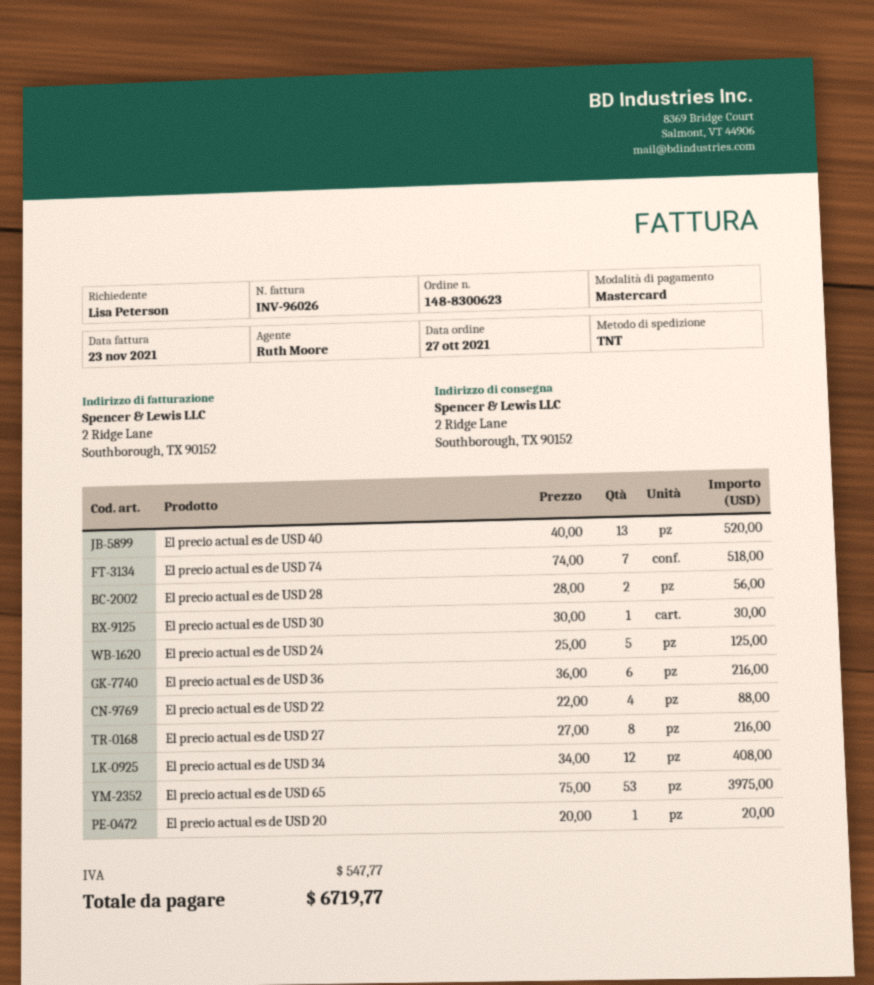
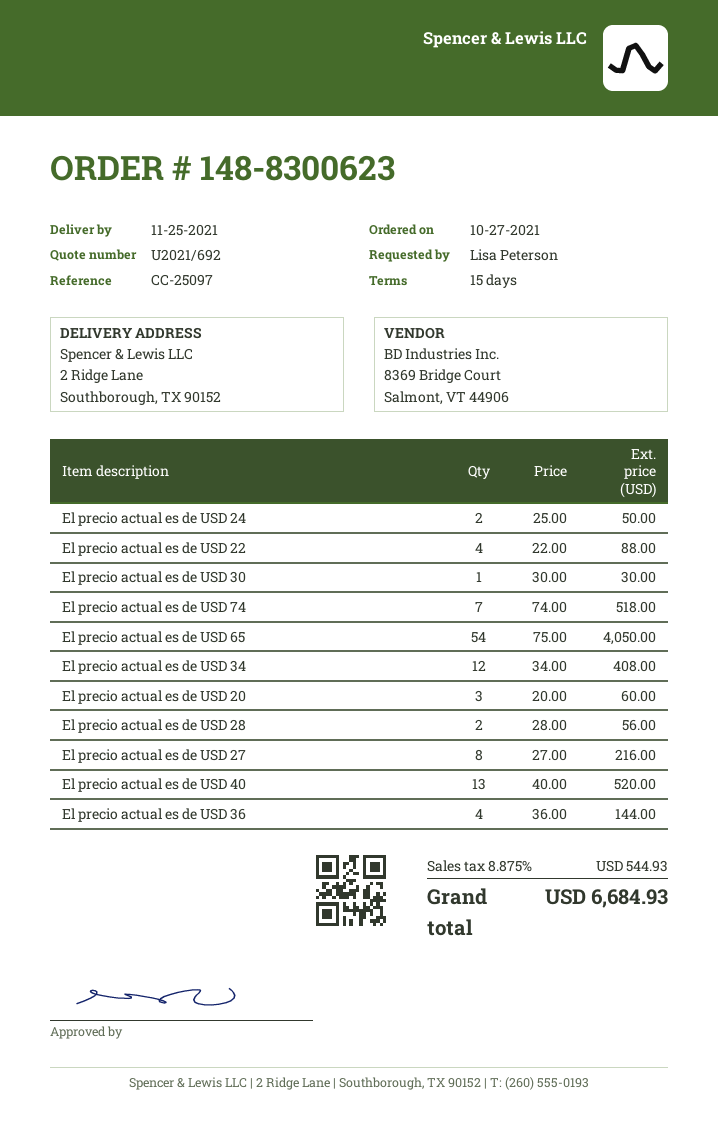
El precio actual es de USD 24: 5 x 25.00 = 125.00 -> 2 x 25.00 = 50.00
El precio actual es de USD 36: 6 x 36.00 = 216.00 -> 4 x 36.00 = 144.00
El precio actual es de USD 65: 53 x 75.00 = 3975.00 -> 54 x 75.00 = 4050.00
El precio actual es de USD 20: 1 x 20.00 = 20.00 -> 3 x 20.00 = 60.00
tax: 547.77 -> 544.93
total: 6719.77 -> 6684.93

